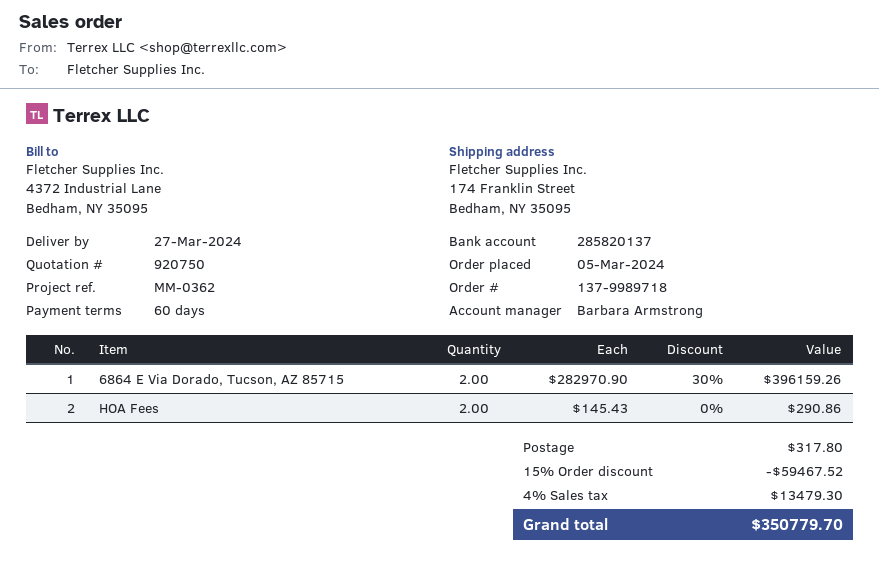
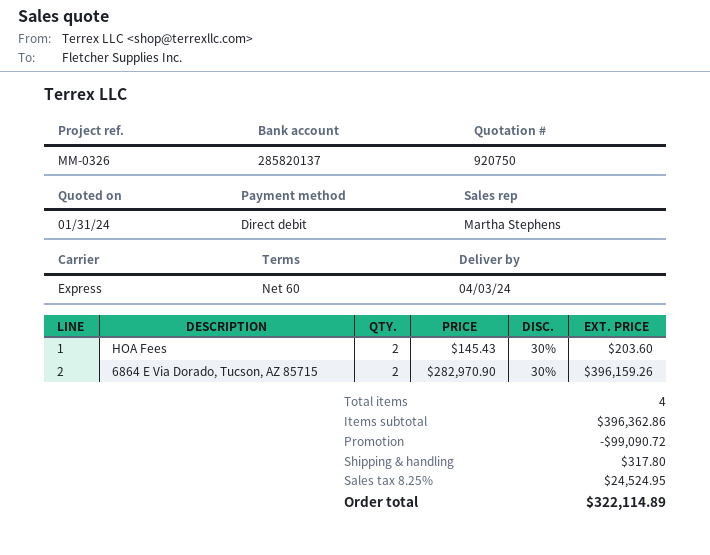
delivery date: 2024-03-27 -> 2024-04-03
reference: MM-0362 -> MM-0326
sales rep: Barbara Armstrong -> Martha Stephens
HOA Fees: 2 x 145.43 = 290.86 -> 2 x 145.43 - 30% = 203.60
discount: 59467.52 -> 99090.72
tax: 4% = 13479.30 -> 8.25% = 24524.95
total: 350779.70 -> 322114.89

